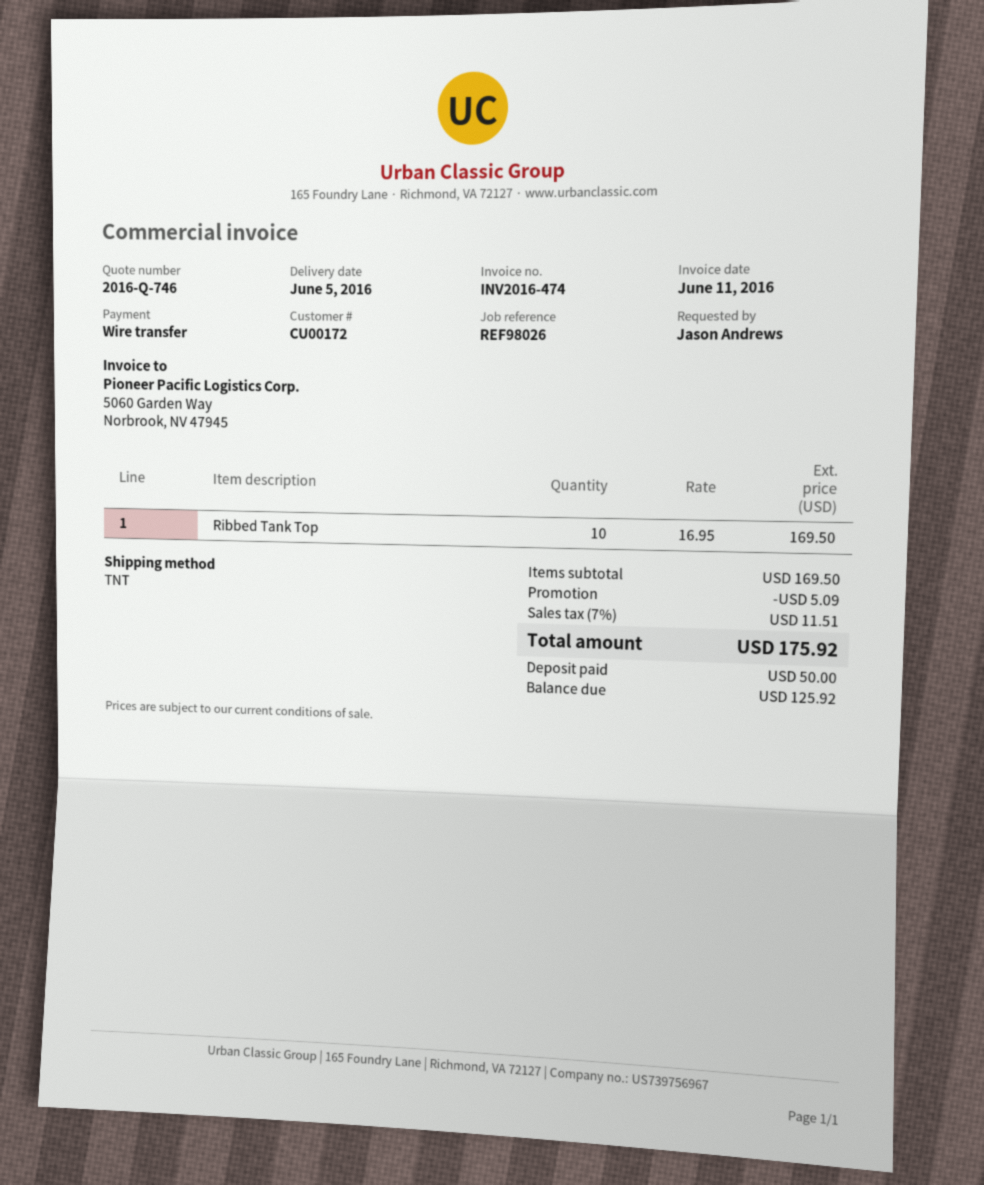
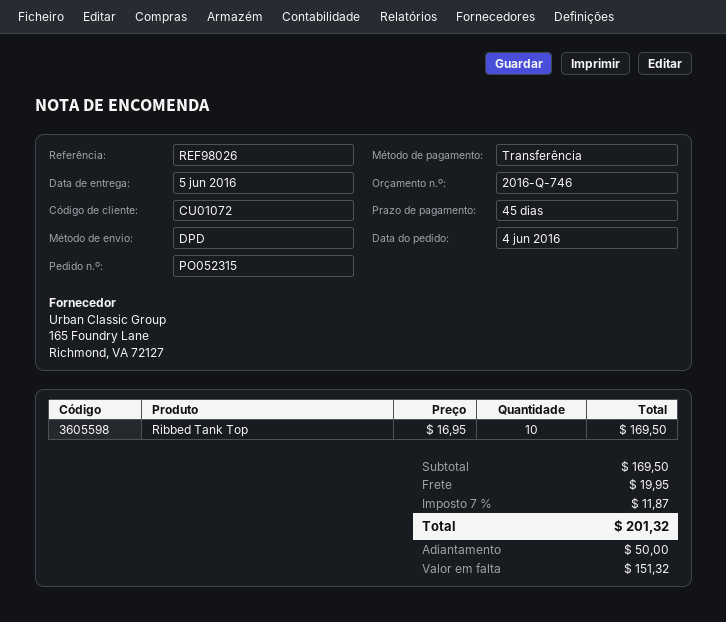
customer number: CU00172 -> CU01072
shipping method: TNT -> DPD
discount: 5.09 -> none
shipping: none -> 19.95
tax: 7% = 11.51 -> 7% = 11.87
total: 175.92 -> 201.32
balance: 125.92 -> 151.32

